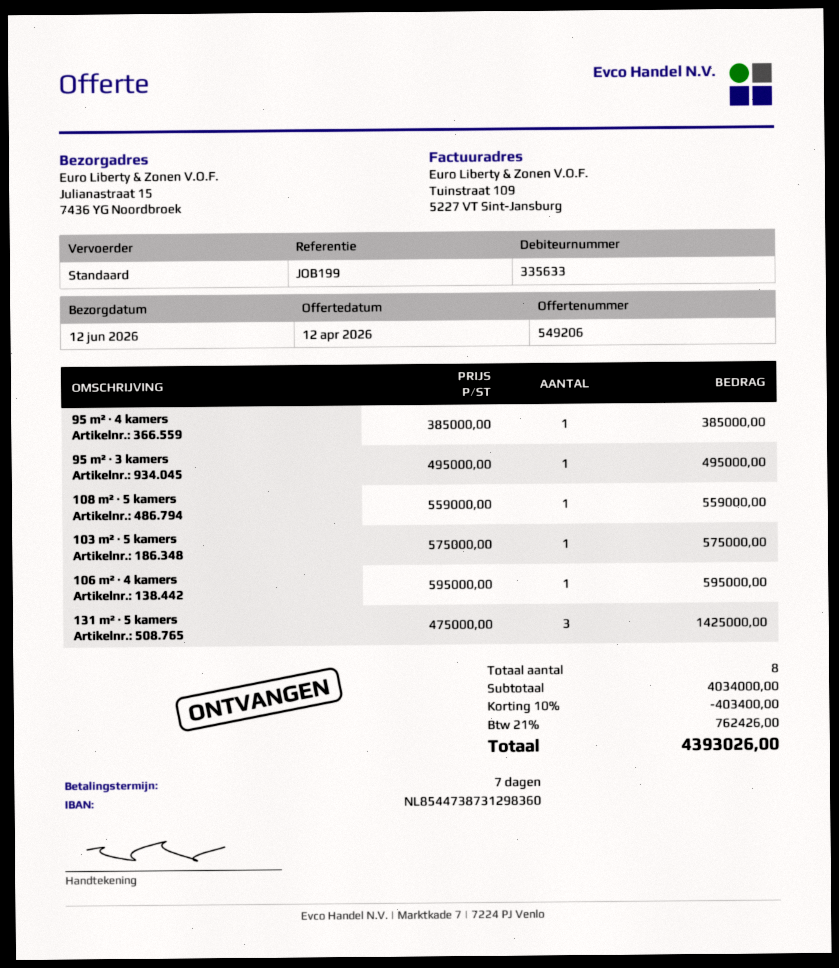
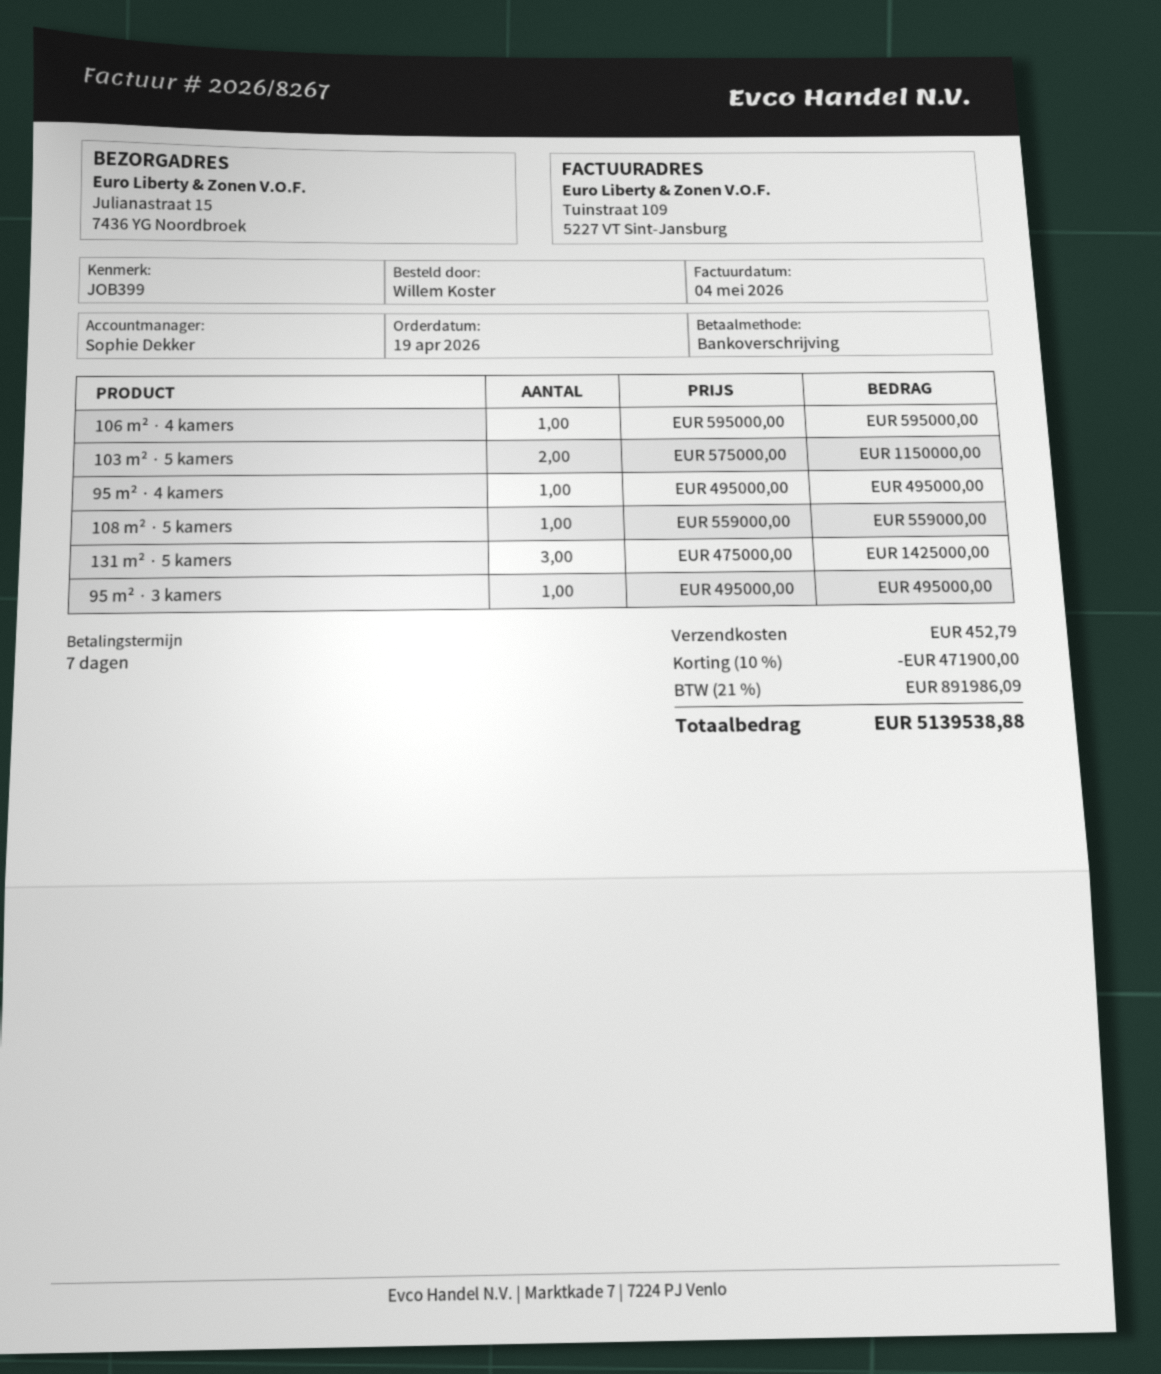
reference: JOB199 -> JOB399
95 m² · 4 kamers: 1 x 385000.00 = 385000.00 -> 1 x 495000.00 = 495000.00
103 m² · 5 kamers: 1 x 575000.00 = 575000.00 -> 2 x 575000.00 = 1150000.00
discount: 10% = 403400.00 -> 10% = 471900.00
shipping: none -> 452.79
tax: 21% = 762426.00 -> 21% = 891986.09
total: 4393026.00 -> 5139538.88

